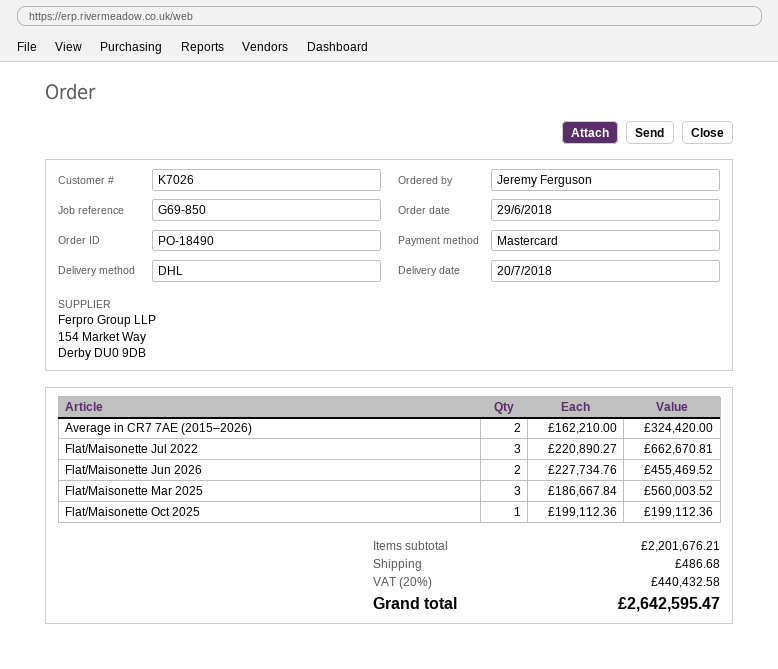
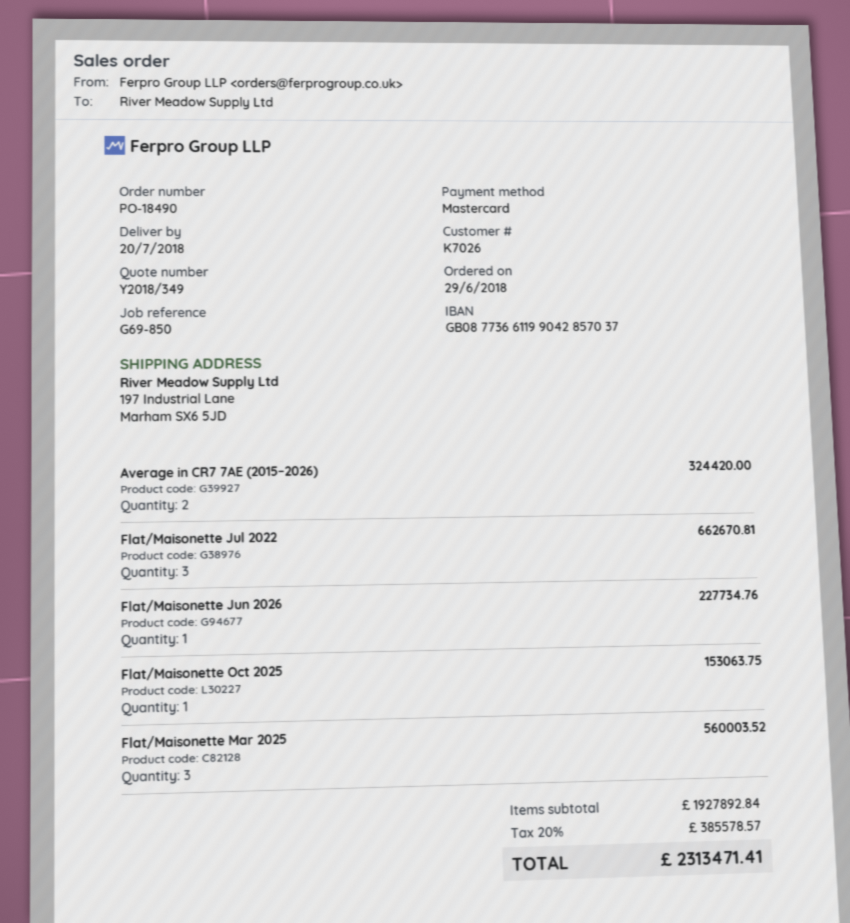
Flat/Maisonette Jun 2026: 2 for 455469.52 -> 1 for 227734.76
Flat/Maisonette Oct 2025: 1 for 199112.36 -> 1 for 153063.75
subtotal: 2201676.21 -> 1927892.84
shipping: 486.68 -> none
tax: 20% = 440432.58 -> 20% = 385578.57
total: 2642595.47 -> 2313471.41

